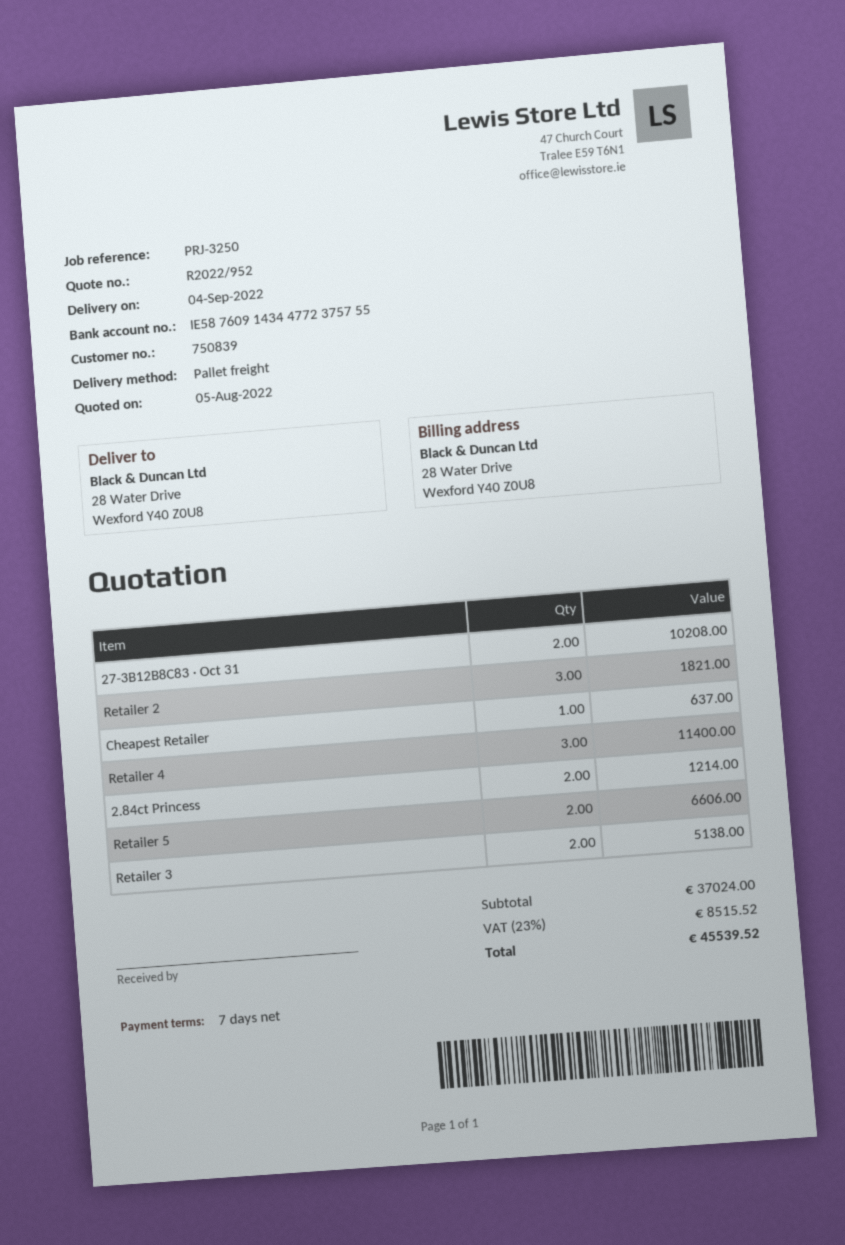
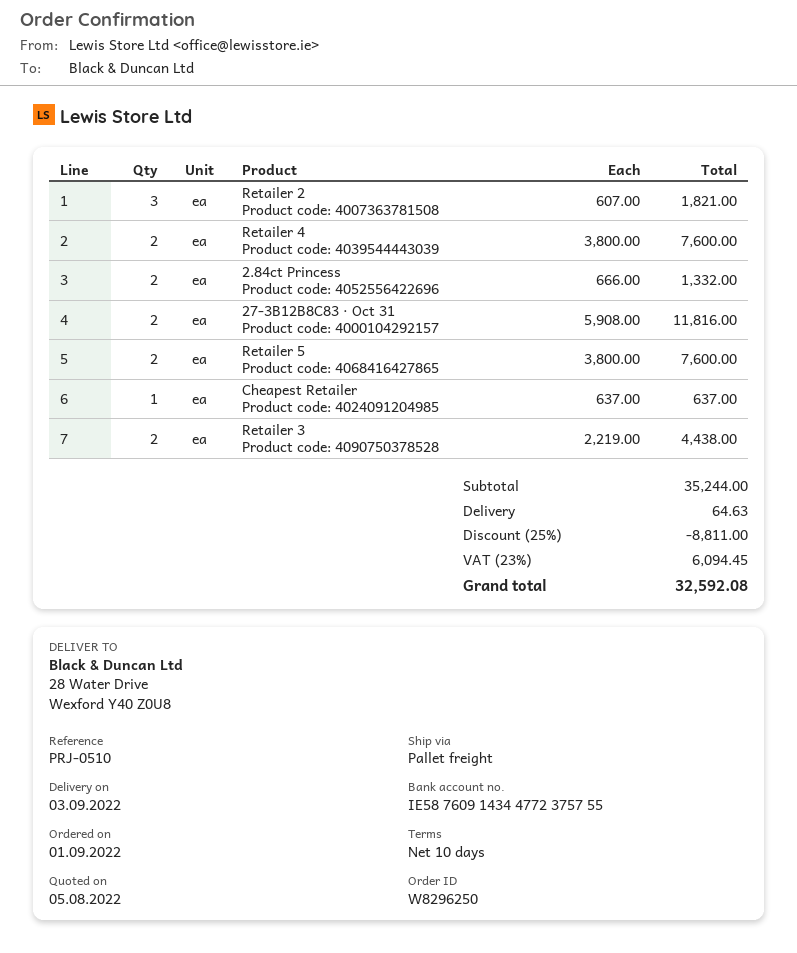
delivery date: 2022-09-04 -> 2022-09-03
payment terms: 7 days -> 10 days
reference: PRJ-3250 -> PRJ-0510
27-3B12B8C83 · Oct 31: 2 for 10208.00 -> 2 for 11816.00
Retailer 4: 3 for 11400.00 -> 2 for 7600.00
2.84ct Princess: 2 for 1214.00 -> 2 for 1332.00
Retailer 5: 2 for 6606.00 -> 2 for 7600.00
Retailer 3: 2 for 5138.00 -> 2 for 4438.00
subtotal: 37024.00 -> 35244.00
discount: none -> 25% = 8811.00
shipping: none -> 64.63
tax: 23% = 8515.52 -> 23% = 6094.45
total: 45539.52 -> 32592.08

